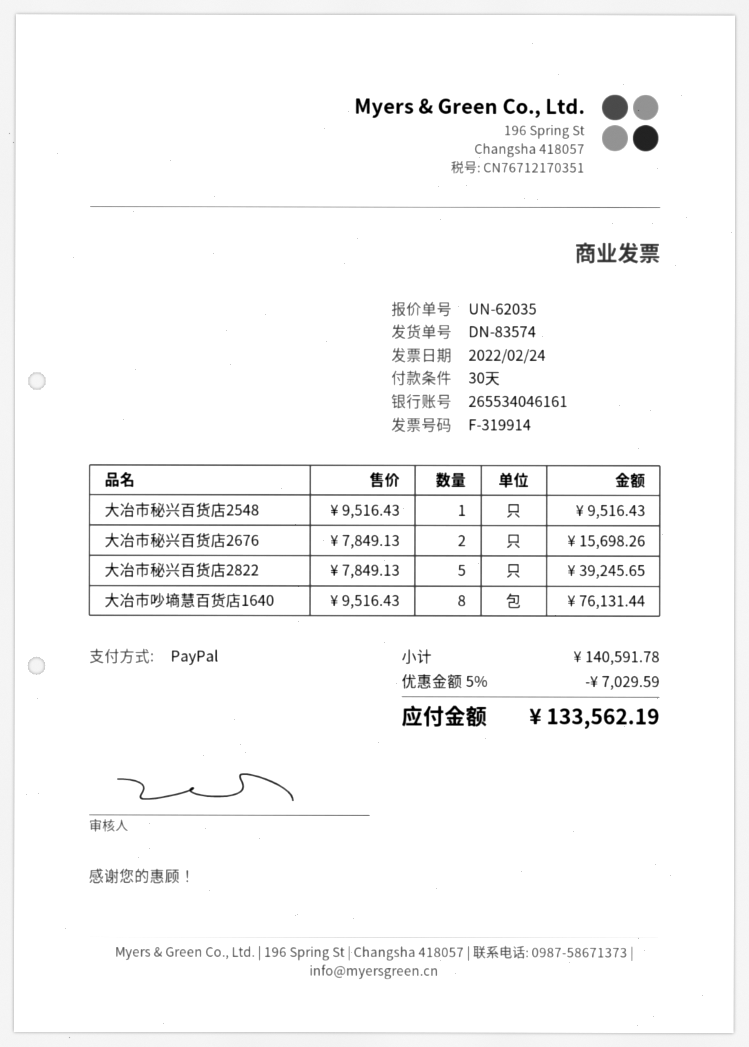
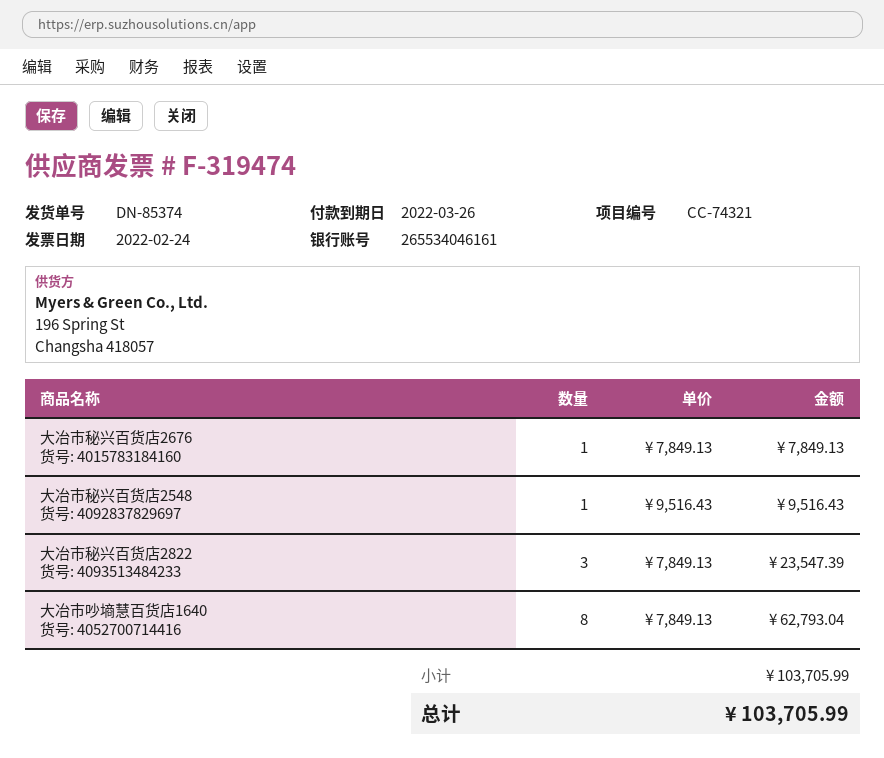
delivery note number: DN-83574 -> DN-85374
invoice number: F-319914 -> F-319474
大冶市秘兴百货店2676: 2 x 7849.13 = 15698.26 -> 1 x 7849.13 = 7849.13
大冶市秘兴百货店2822: 5 x 7849.13 = 39245.65 -> 3 x 7849.13 = 23547.39
大冶市吵墒慧百货店1640: 8 x 9516.43 = 76131.44 -> 8 x 7849.13 = 62793.04
subtotal: 140591.78 -> 103705.99
discount: 5% = 7029.59 -> none
total: 133562.19 -> 103705.99

